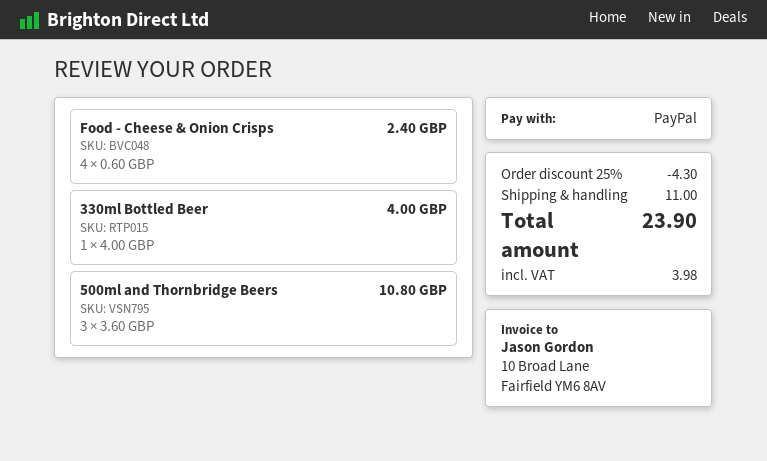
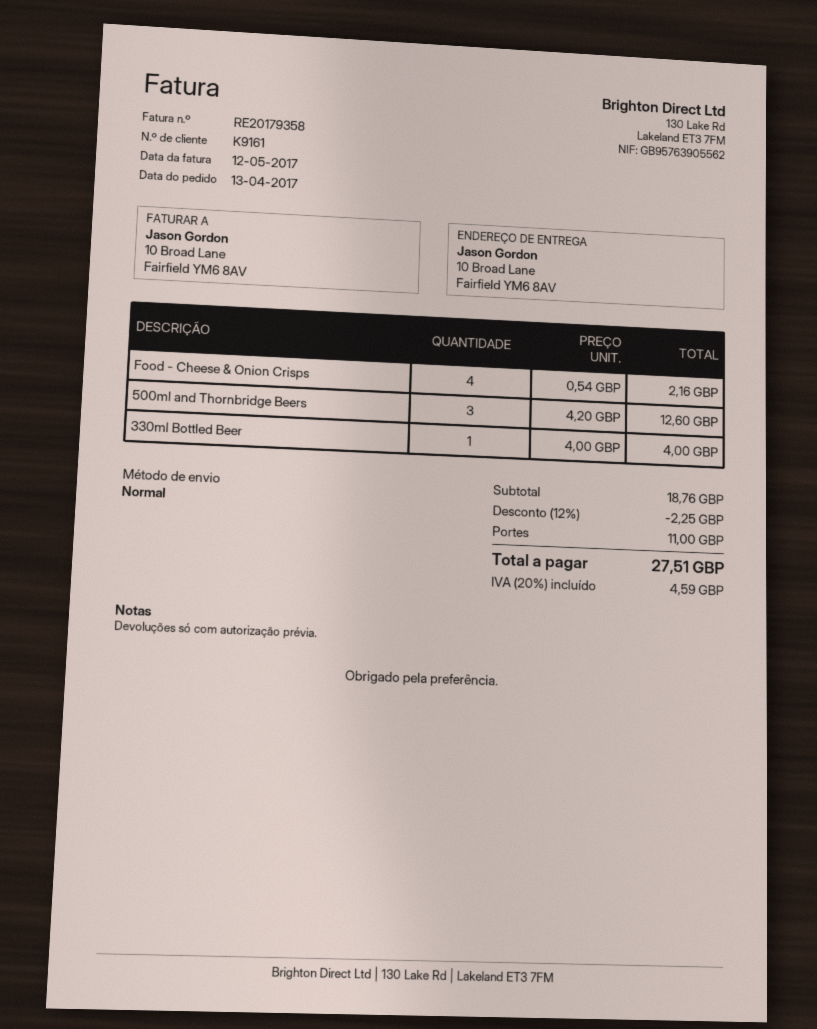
Food - Cheese & Onion Crisps: 4 x 0.60 = 2.40 -> 4 x 0.54 = 2.16
500ml and Thornbridge Beers: 3 x 3.60 = 10.80 -> 3 x 4.20 = 12.60
discount: 25% = 4.30 -> 12% = 2.25
tax: 3.98 -> 4.59
total: 23.90 -> 27.51

